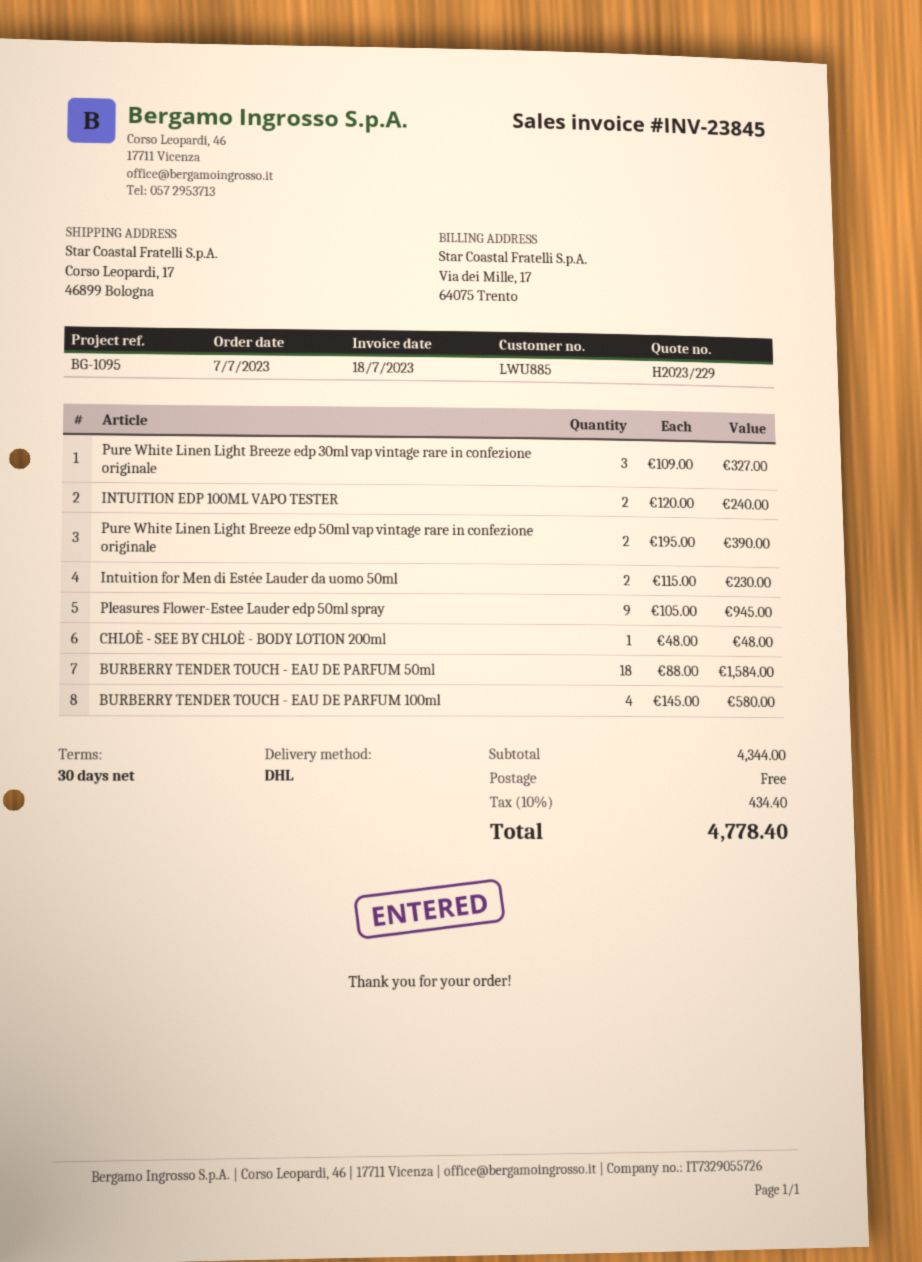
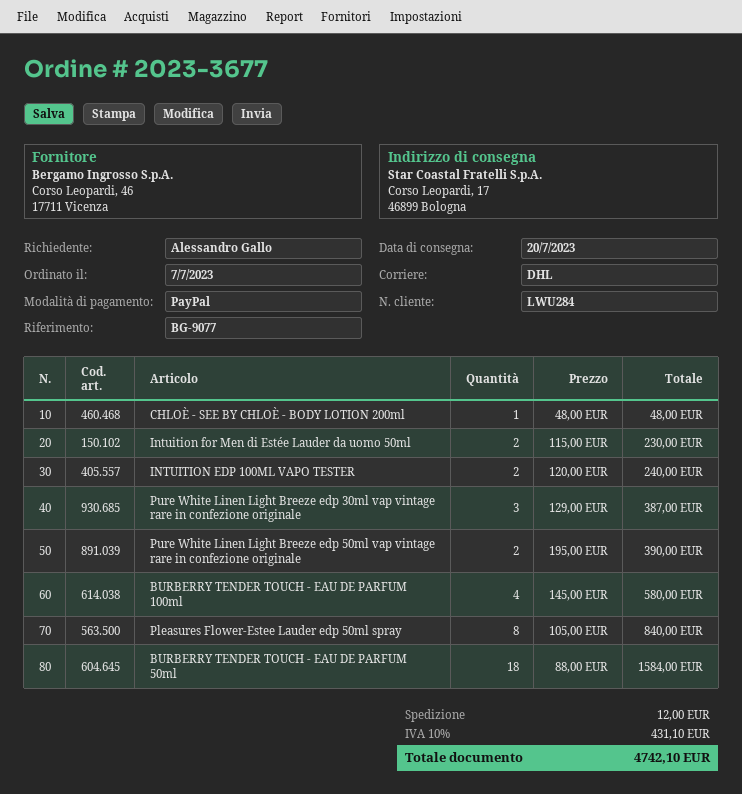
customer number: LWU885 -> LWU284
reference: BG-1095 -> BG-9077
Pure White Linen Light Breeze edp 30ml vap vintage rare in confezione originale: 3 x 109.00 = 327.00 -> 3 x 129.00 = 387.00
Pleasures Flower-Estee Lauder edp 50ml spray: 9 x 105.00 = 945.00 -> 8 x 105.00 = 840.00
shipping: 0.00 -> 12.00
tax: 10% = 434.40 -> 10% = 431.10
total: 4778.40 -> 4742.10

